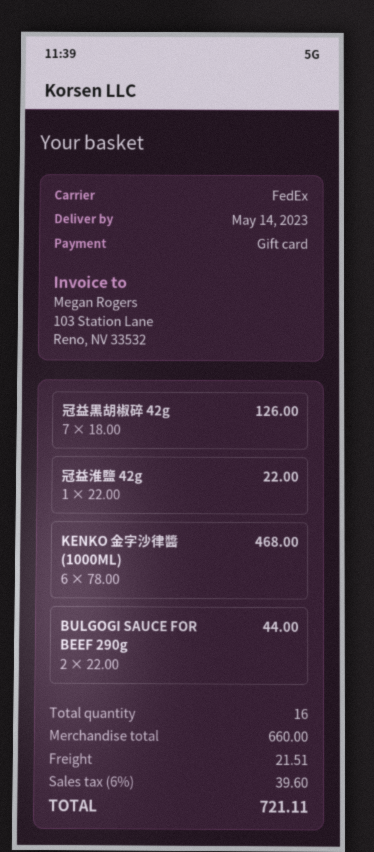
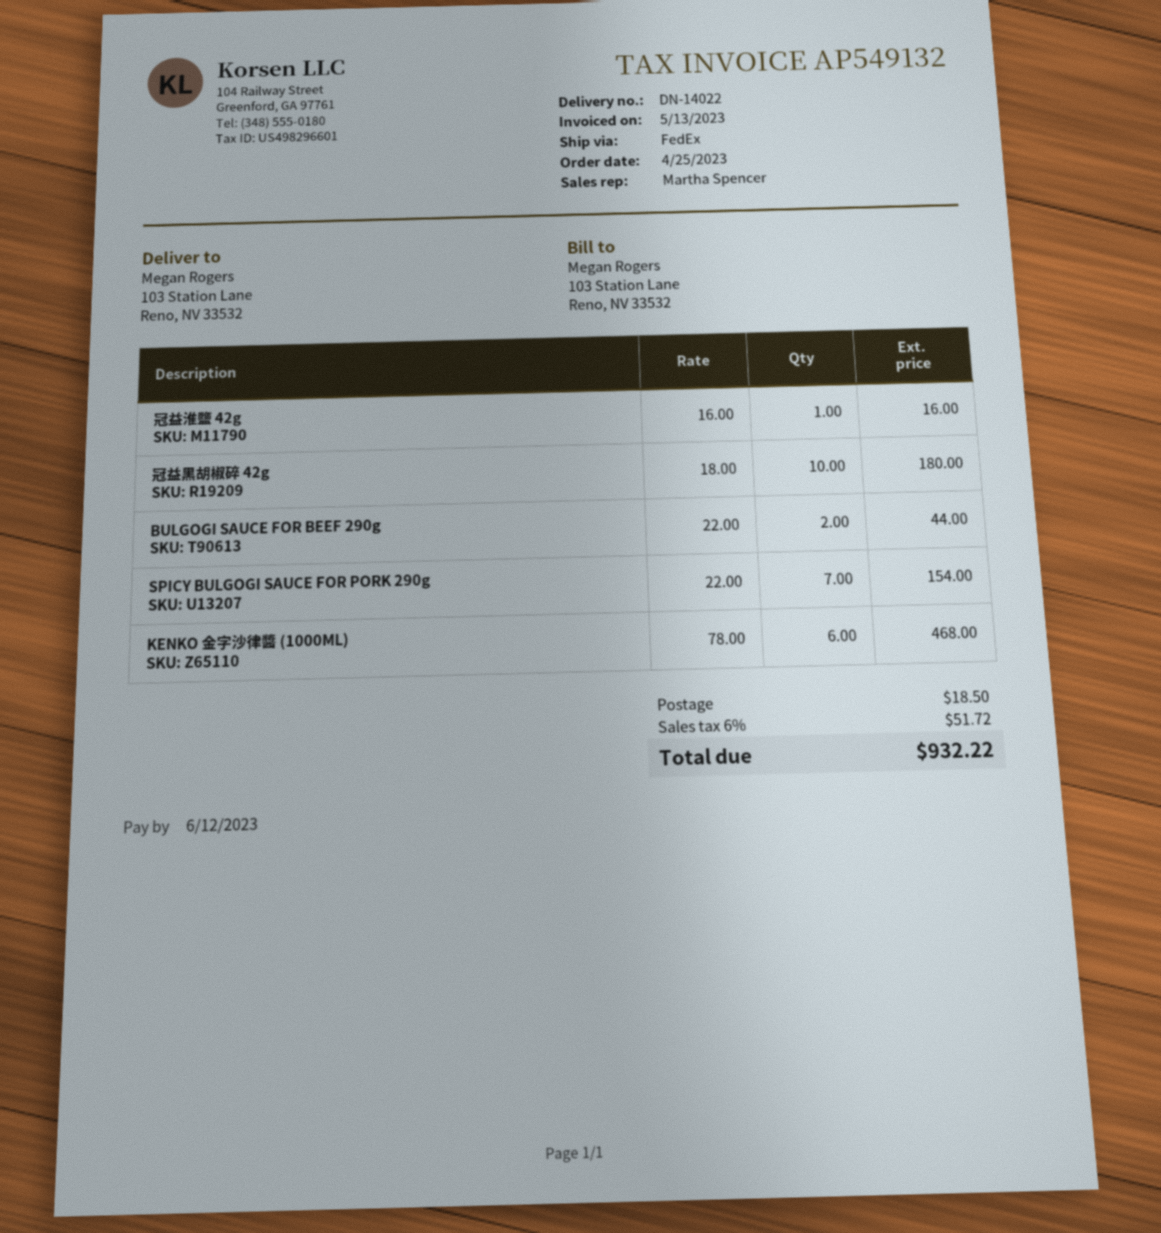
冠益黑胡椒碎 42g: 7 x 18.00 = 126.00 -> 10 x 18.00 = 180.00
冠益淮鹽 42g: 1 x 22.00 = 22.00 -> 1 x 16.00 = 16.00
SPICY BULGOGI SAUCE FOR PORK 290g: none -> 7 x 22.00 = 154.00
shipping: 21.51 -> 18.50
tax: 6% = 39.60 -> 6% = 51.72
total: 721.11 -> 932.22

